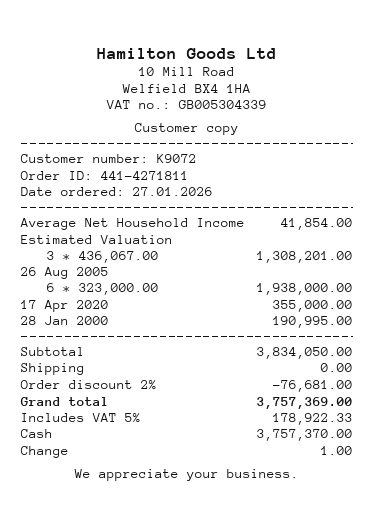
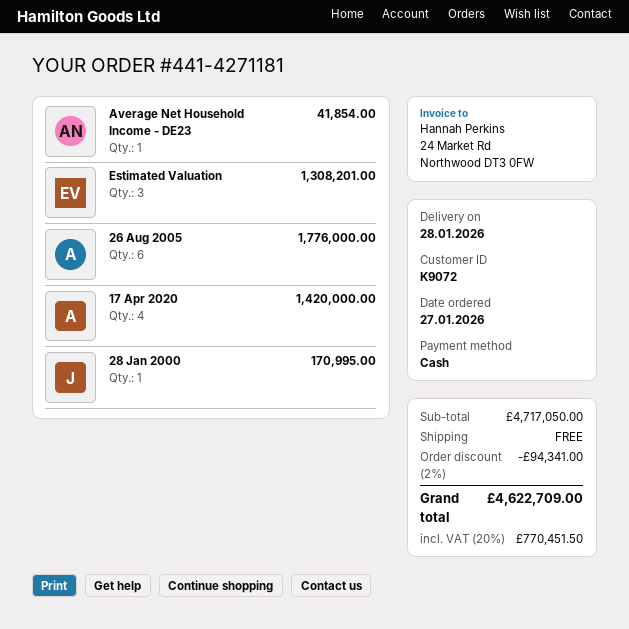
order number: 441-4271811 -> 441-4271181
26 Aug 2005: 6 for 1938000.00 -> 6 for 1776000.00
17 Apr 2020: 1 for 355000.00 -> 4 for 1420000.00
28 Jan 2000: 1 for 190995.00 -> 1 for 170995.00
subtotal: 3834050.00 -> 4717050.00
discount: 2% = 76681.00 -> 2% = 94341.00
tax: 5% = 178922.33 -> 20% = 770451.50
total: 3757369.00 -> 4622709.00

